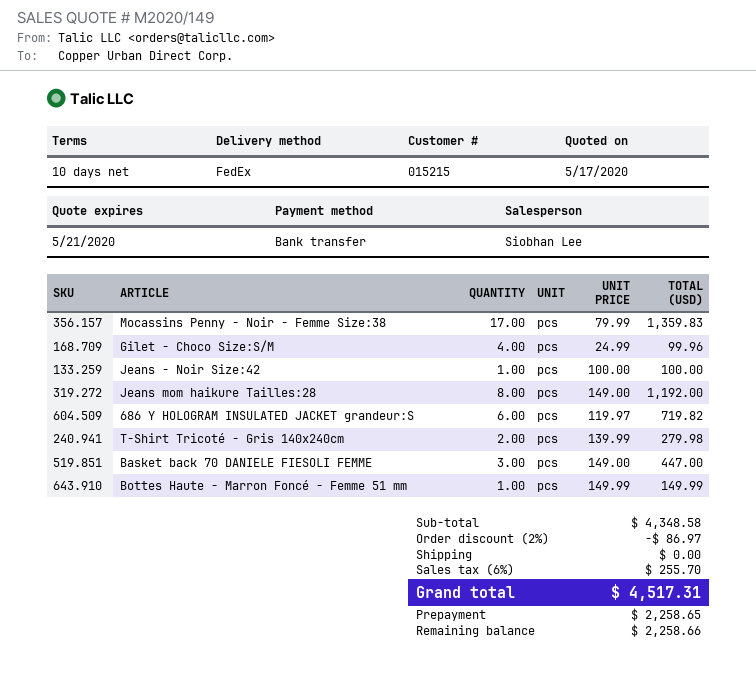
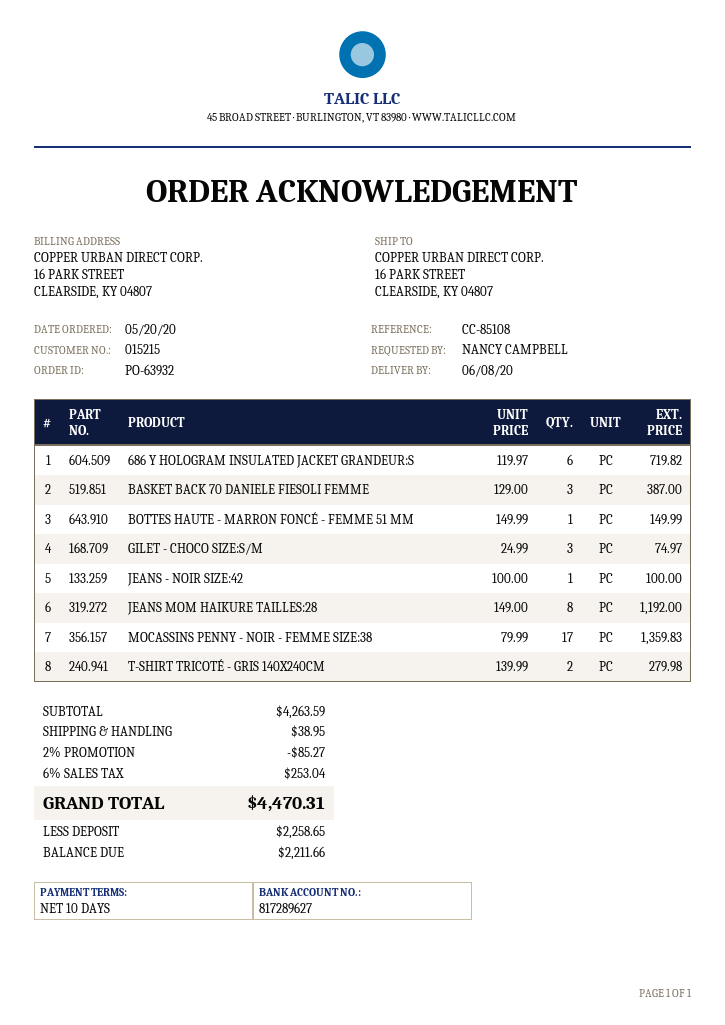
Gilet - Choco Size:S/M: 4 x 24.99 = 99.96 -> 3 x 24.99 = 74.97
Basket back 70 DANIELE FIESOLI FEMME: 3 x 149.00 = 447.00 -> 3 x 129.00 = 387.00
subtotal: 4348.58 -> 4263.59
discount: 2% = 86.97 -> 2% = 85.27
shipping: 0.00 -> 38.95
tax: 6% = 255.70 -> 6% = 253.04
total: 4517.31 -> 4470.31
balance: 2258.66 -> 2211.66

